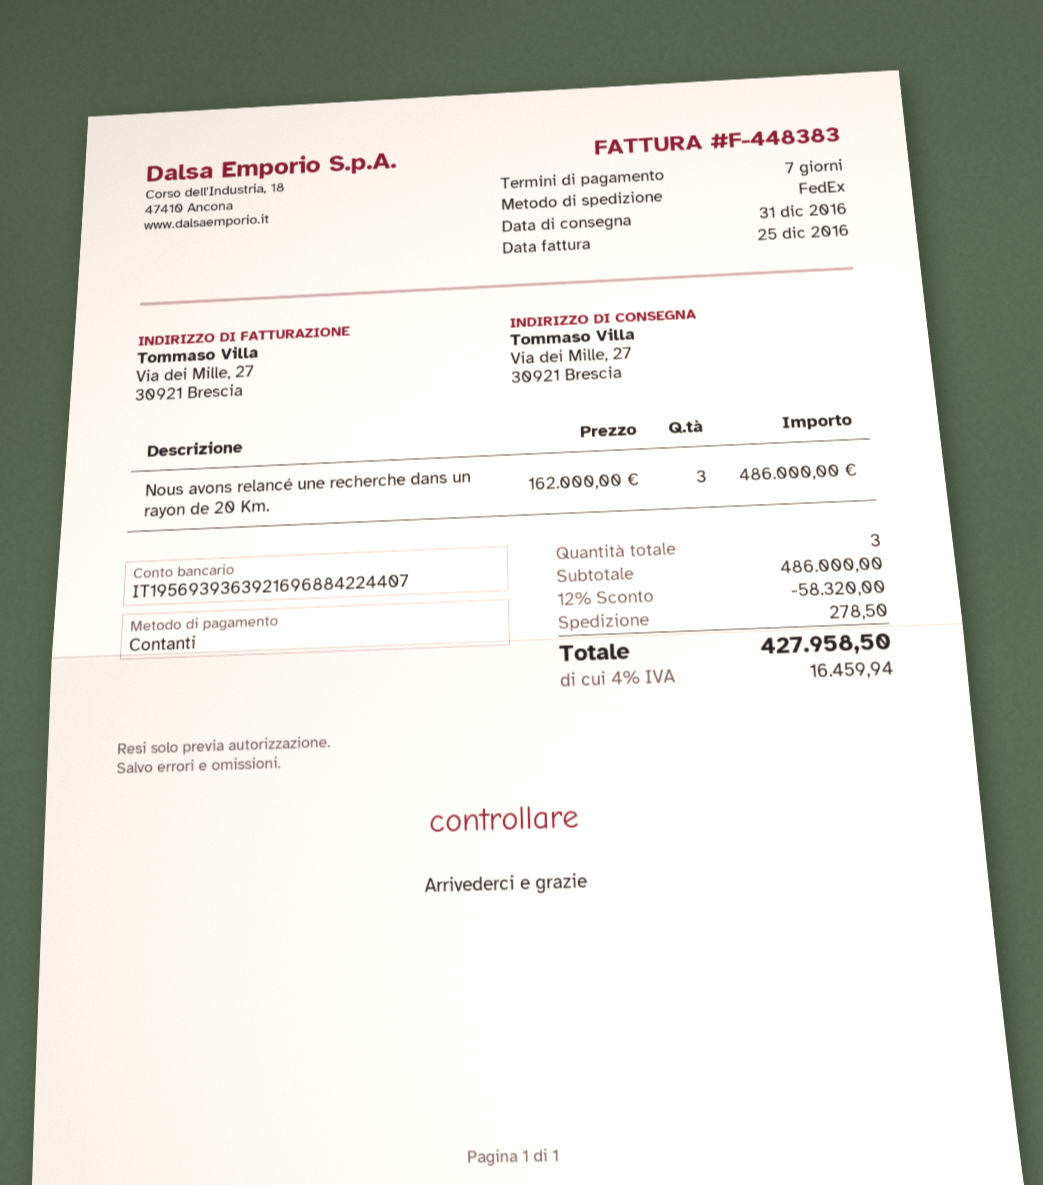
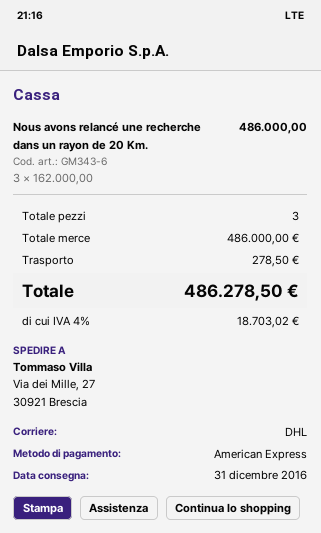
payment method: cash -> American Express
shipping method: FedEx -> DHL
discount: 12% = 58320.00 -> none
tax: 4% = 16459.94 -> 4% = 18703.02
total: 427958.50 -> 486278.50

